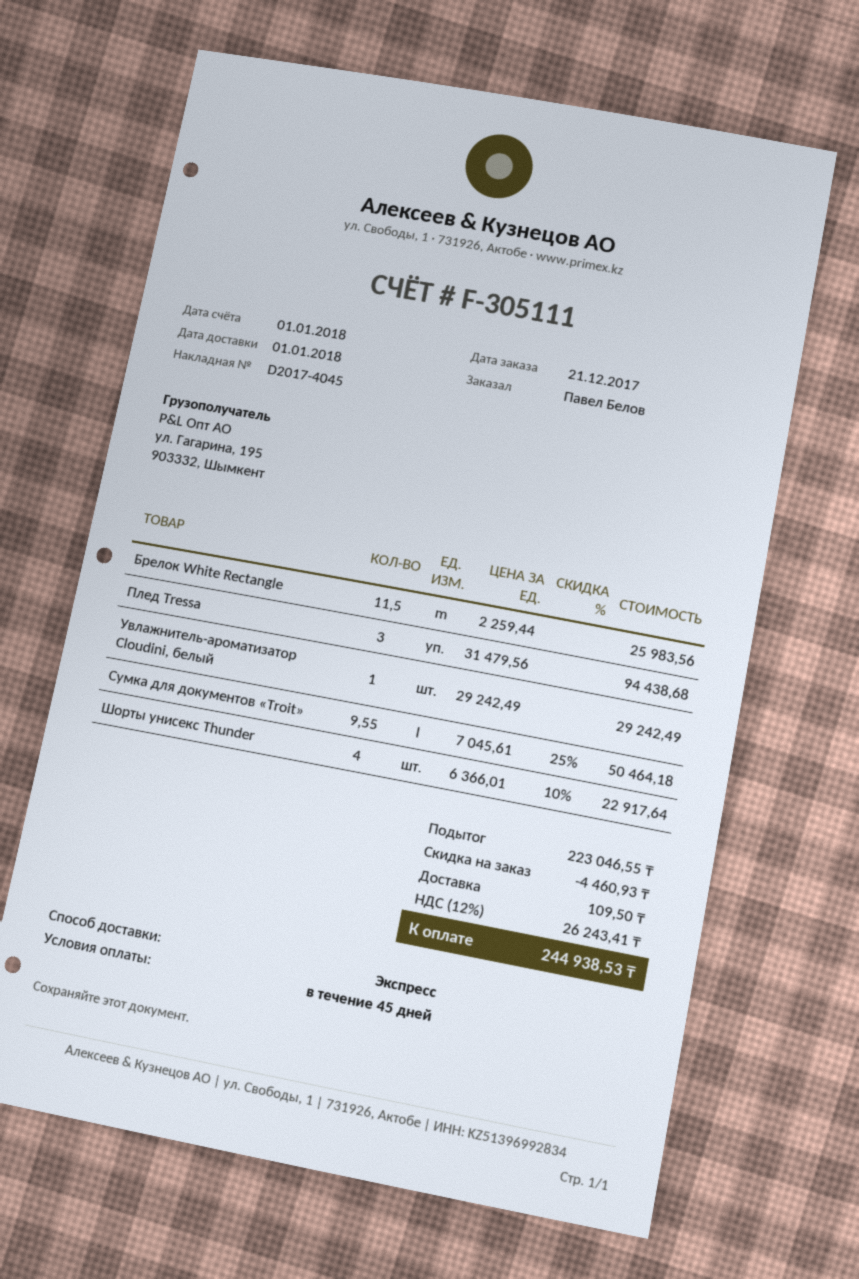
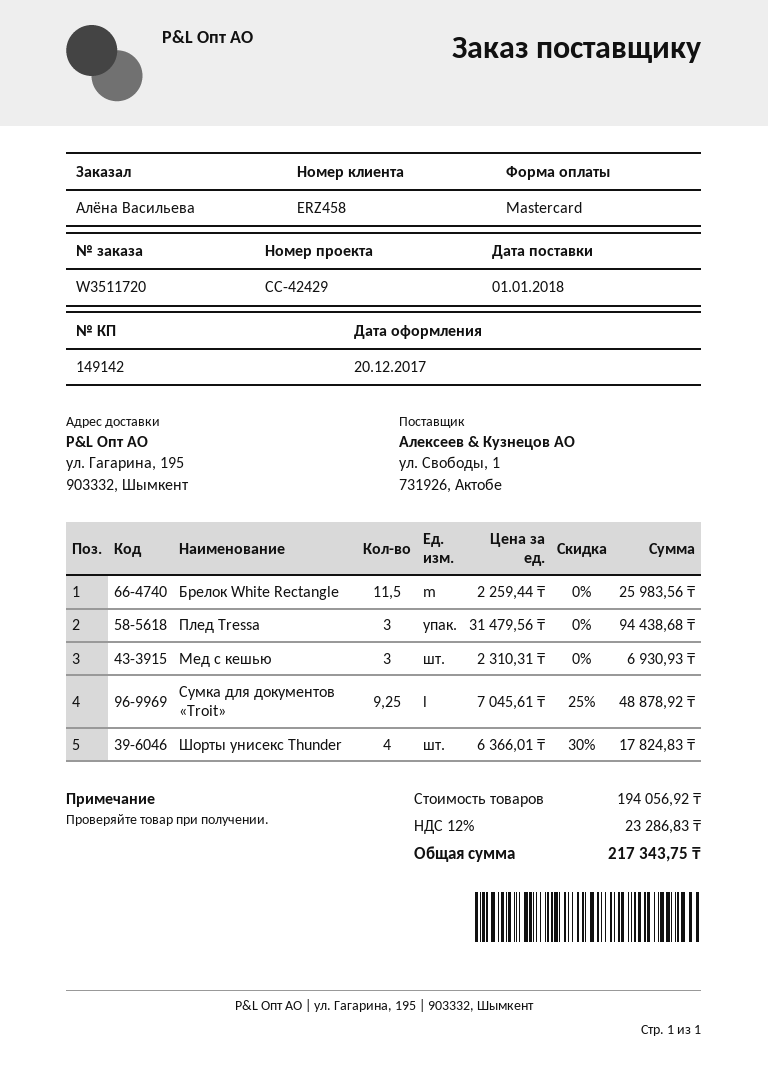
order date: 2017-12-21 -> 2017-12-20
ordered by: Павел Белов -> Алёна Васильева
Увлажнитель-ароматизатор Cloudini, белый: 1 x 29242.49 = 29242.49 -> none
Сумка для документов «Troit»: 9.55 x 7045.61 - 25% = 50464.18 -> 9.25 x 7045.61 - 25% = 48878.92
Шорты унисекс Thunder: 4 x 6366.01 - 10% = 22917.64 -> 4 x 6366.01 - 30% = 17824.83
Мед с кешью: none -> 3 x 2310.31 = 6930.93
subtotal: 223046.55 -> 194056.92
discount: 4460.93 -> none
shipping: 109.50 -> none
tax: 12% = 26243.41 -> 12% = 23286.83
total: 244938.53 -> 217343.75

